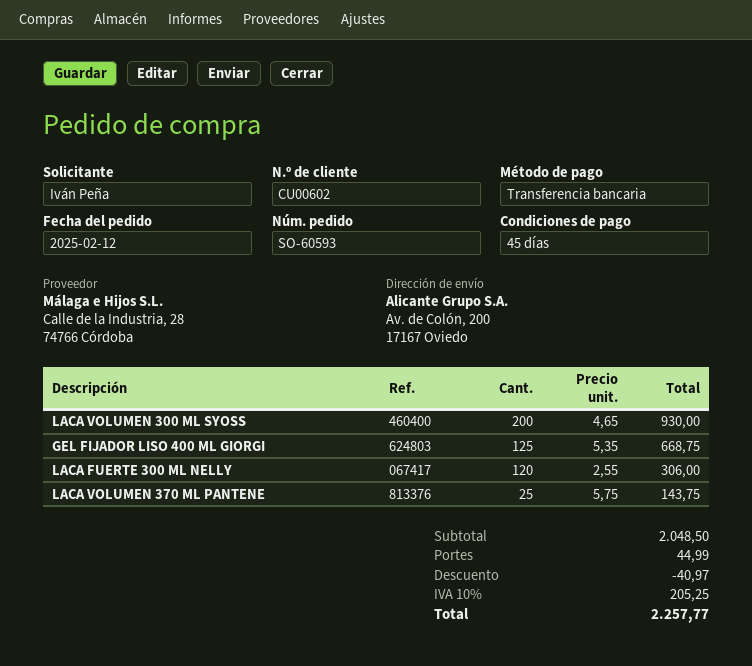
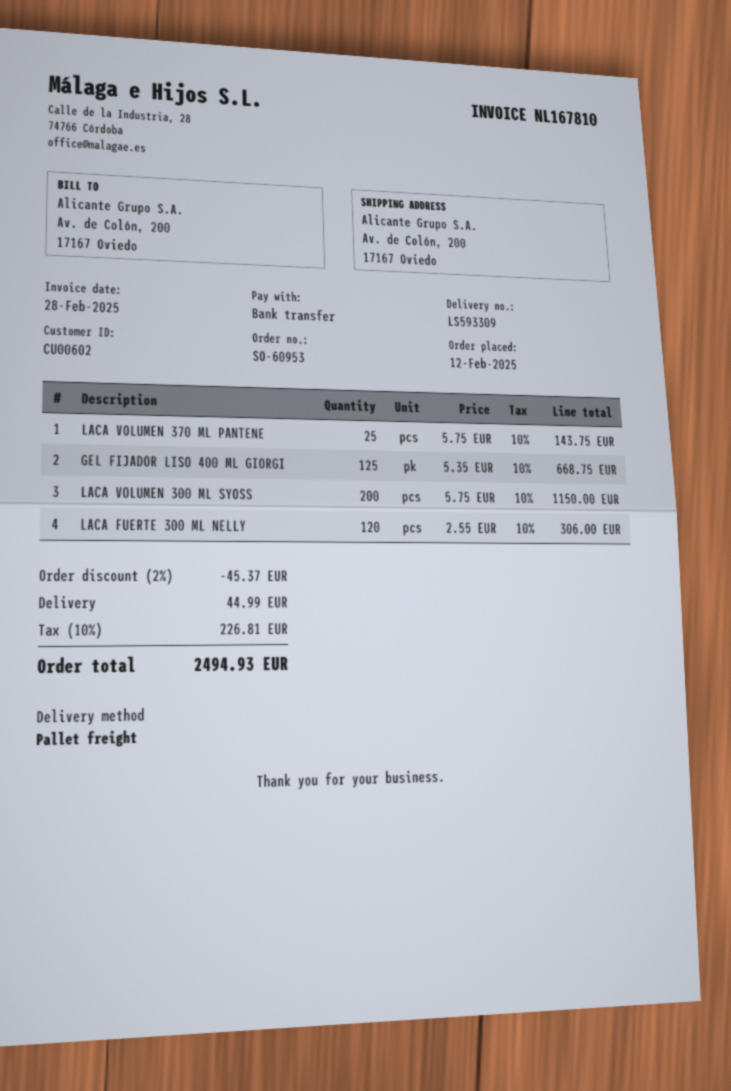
order number: SO-60593 -> SO-60953
LACA VOLUMEN 300 ML SYOSS: 200 x 4.65 = 930.00 -> 200 x 5.75 = 1150.00
discount: 40.97 -> 45.37
tax: 10% = 205.25 -> 10% = 226.81
total: 2257.77 -> 2494.93

